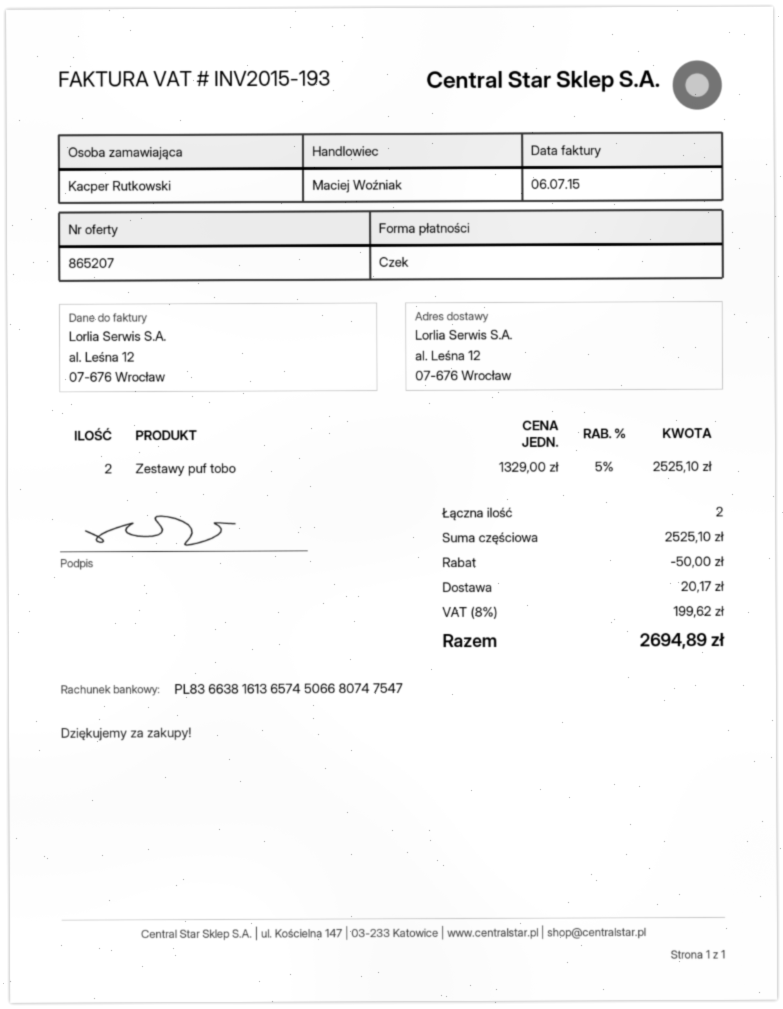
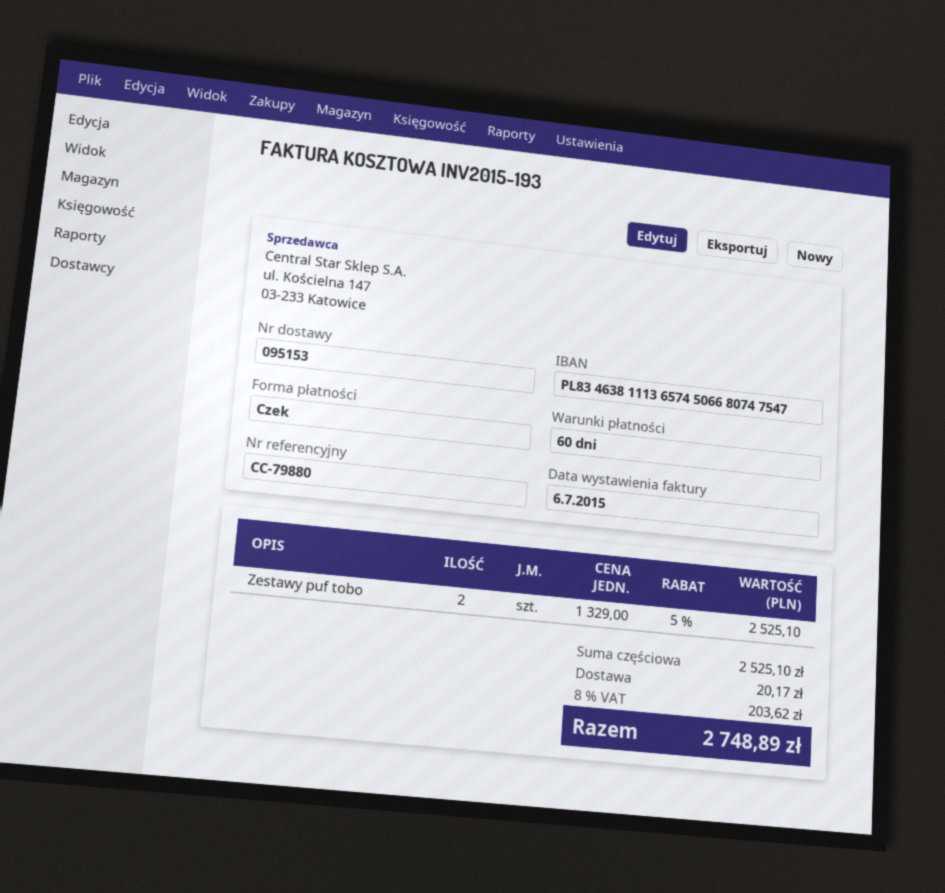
bank account: PL83663816136574506680747547 -> PL83463811136574506680747547
discount: 50.00 -> none
tax: 8% = 199.62 -> 8% = 203.62
total: 2694.89 -> 2748.89

